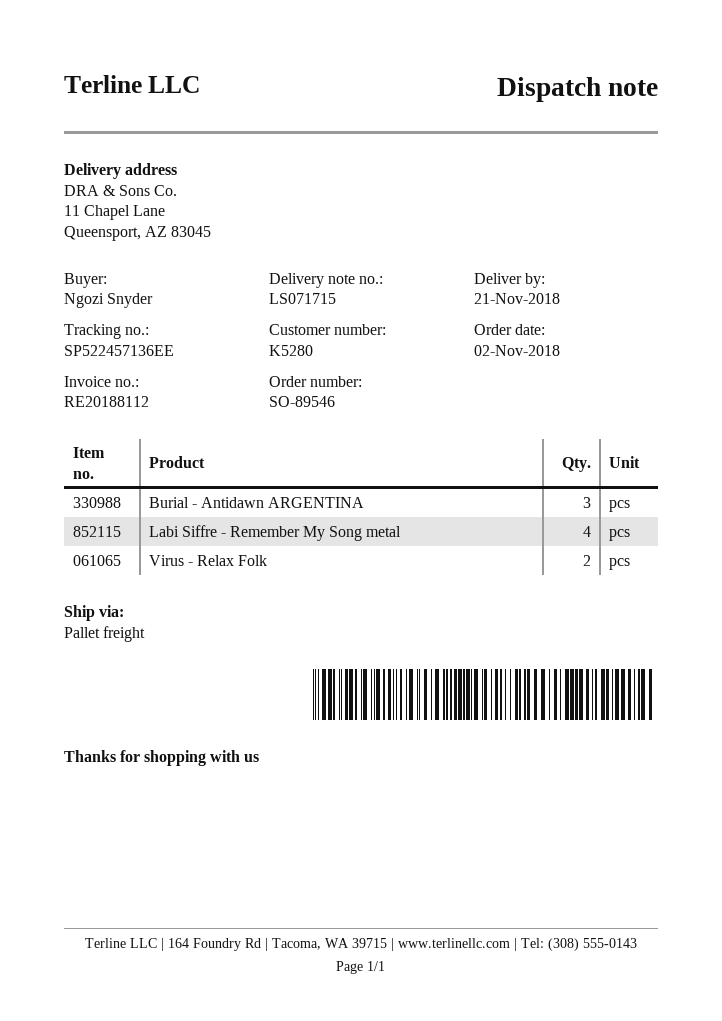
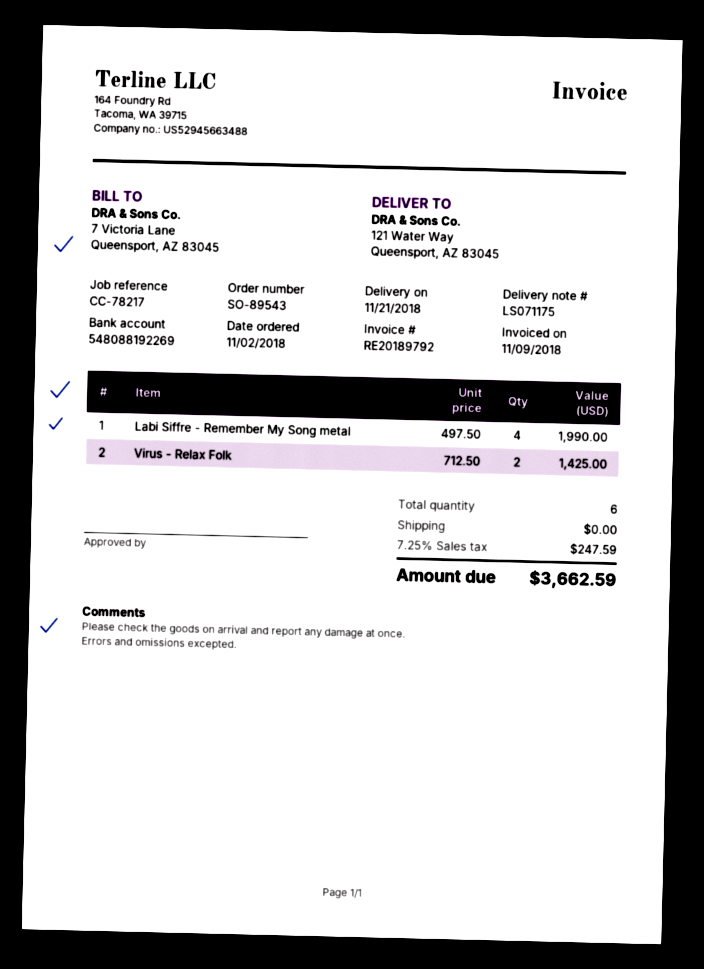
order number: SO-89546 -> SO-89543
delivery note number: LS071715 -> LS071175
invoice number: RE20188112 -> RE20189792
ship to: 11 Chapel Lane, Queensport, AZ 83045 -> 121 Water Way, Queensport, AZ 83045
Burial - Antidawn ARGENTINA: 3 -> none

